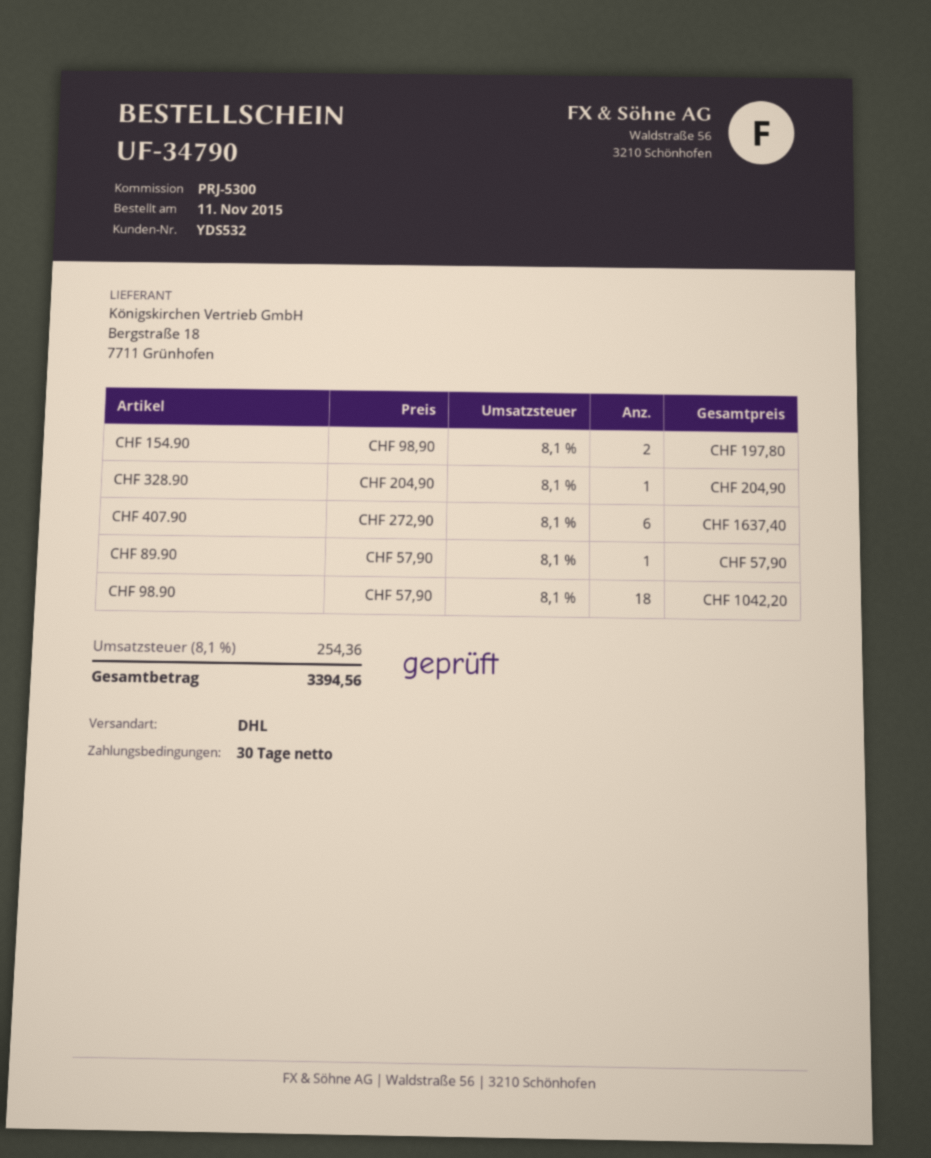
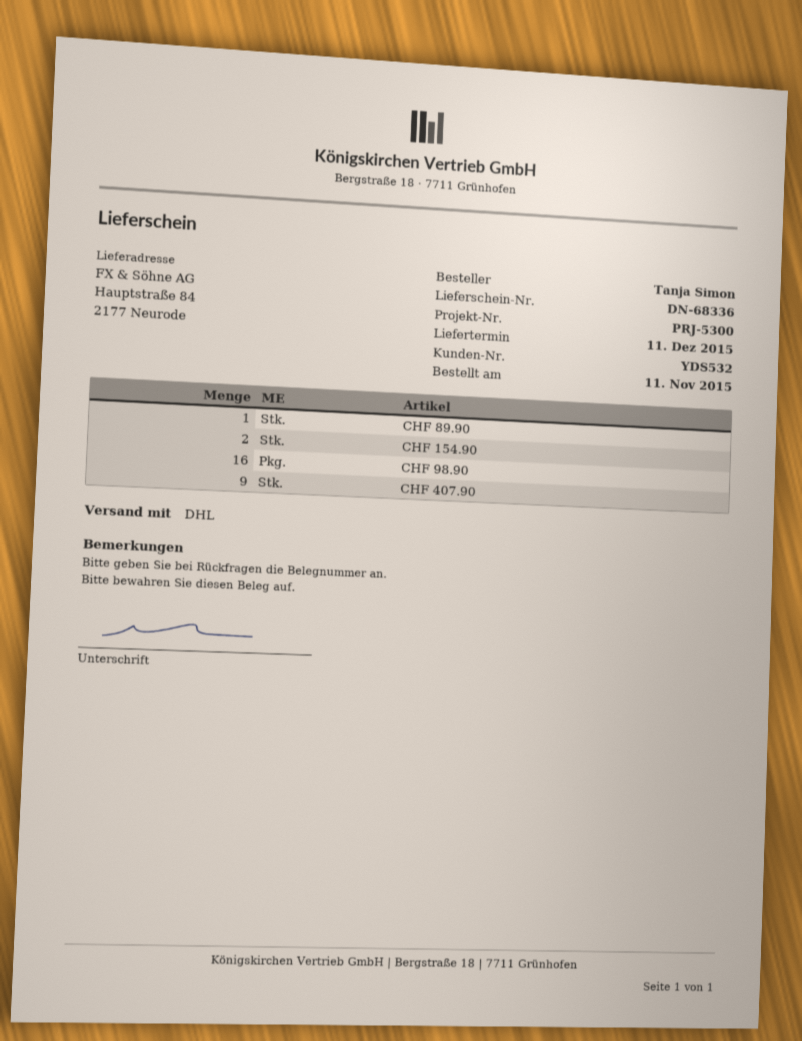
CHF 328.90: 1 -> none
CHF 407.90: 6 -> 9
CHF 98.90: 18 -> 16

